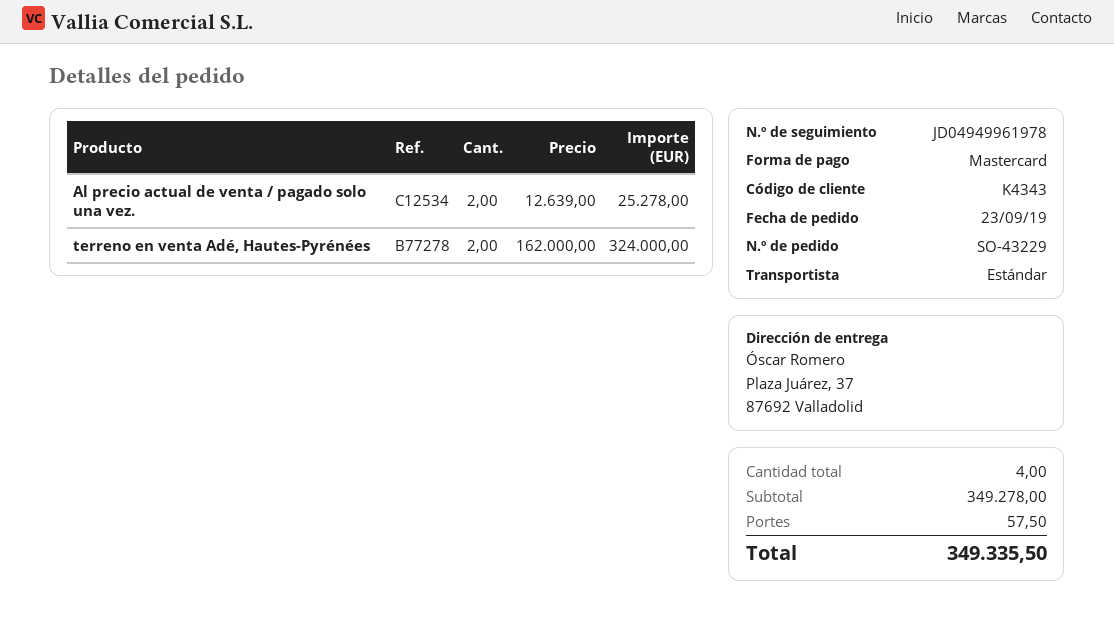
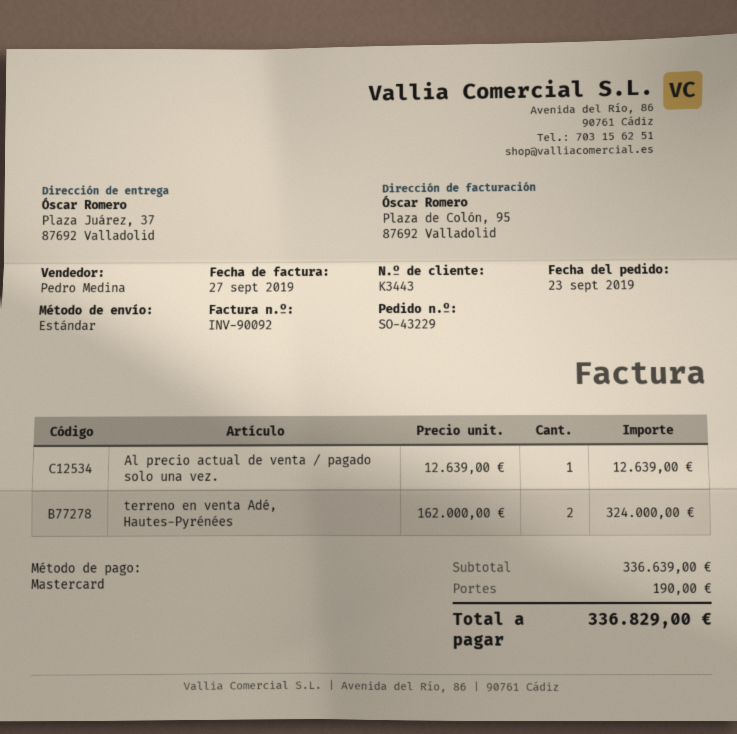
customer number: K4343 -> K3443
Al precio actual de venta / pagado solo una vez.: 2 x 12639.00 = 25278.00 -> 1 x 12639.00 = 12639.00
subtotal: 349278.00 -> 336639.00
shipping: 57.50 -> 190.00
total: 349335.50 -> 336829.00

